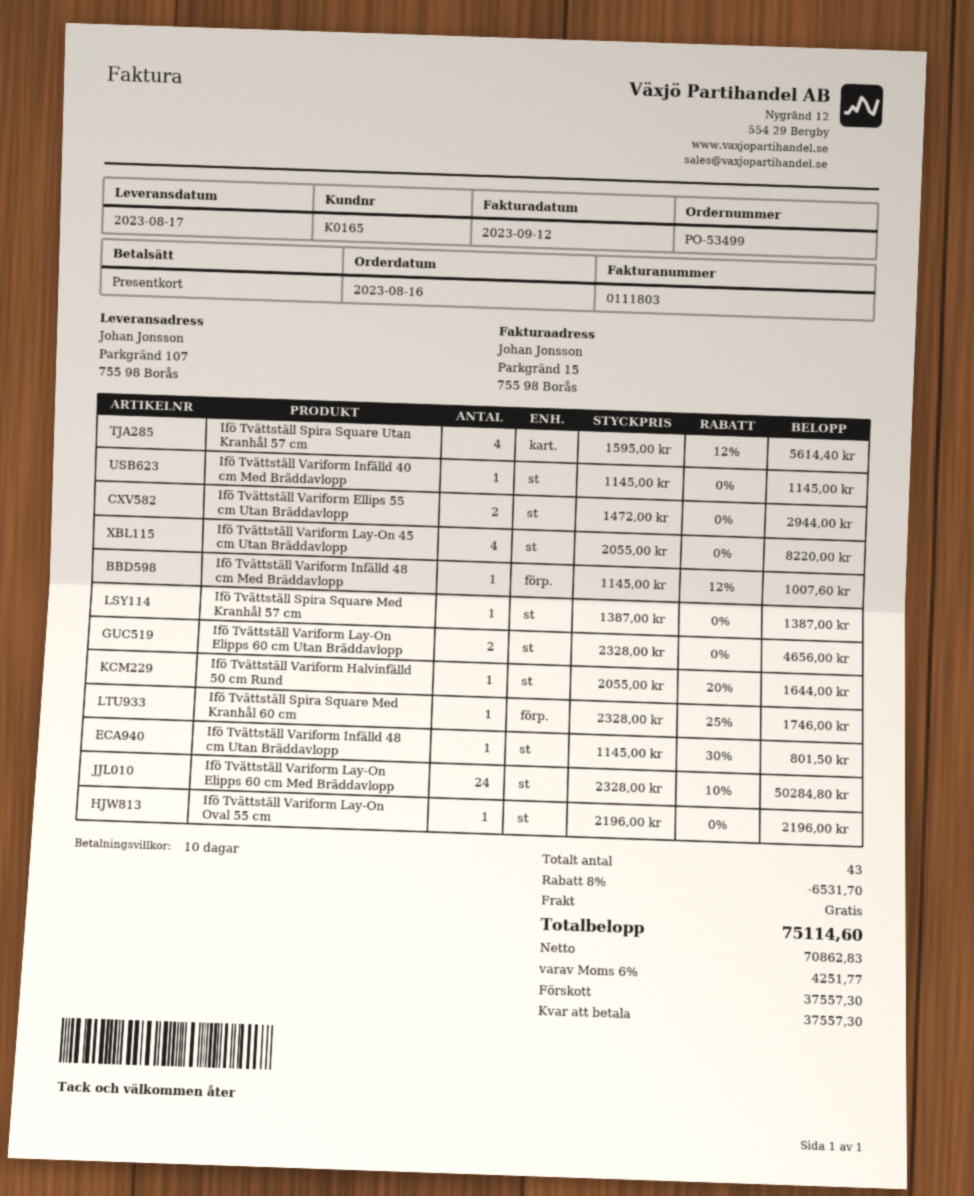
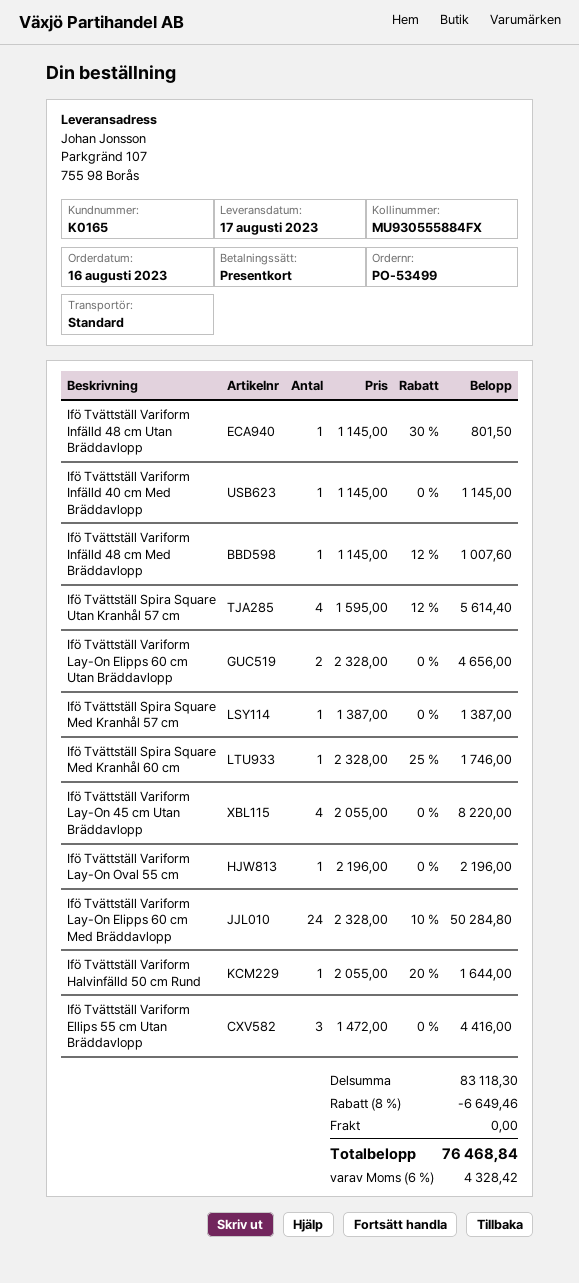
Ifö Tvättställ Variform Ellips 55 cm Utan Bräddavlopp: 2 x 1472.00 = 2944.00 -> 3 x 1472.00 = 4416.00
discount: 8% = 6531.70 -> 8% = 6649.46
tax: 6% = 4251.77 -> 6% = 4328.42
total: 75114.60 -> 76468.84

